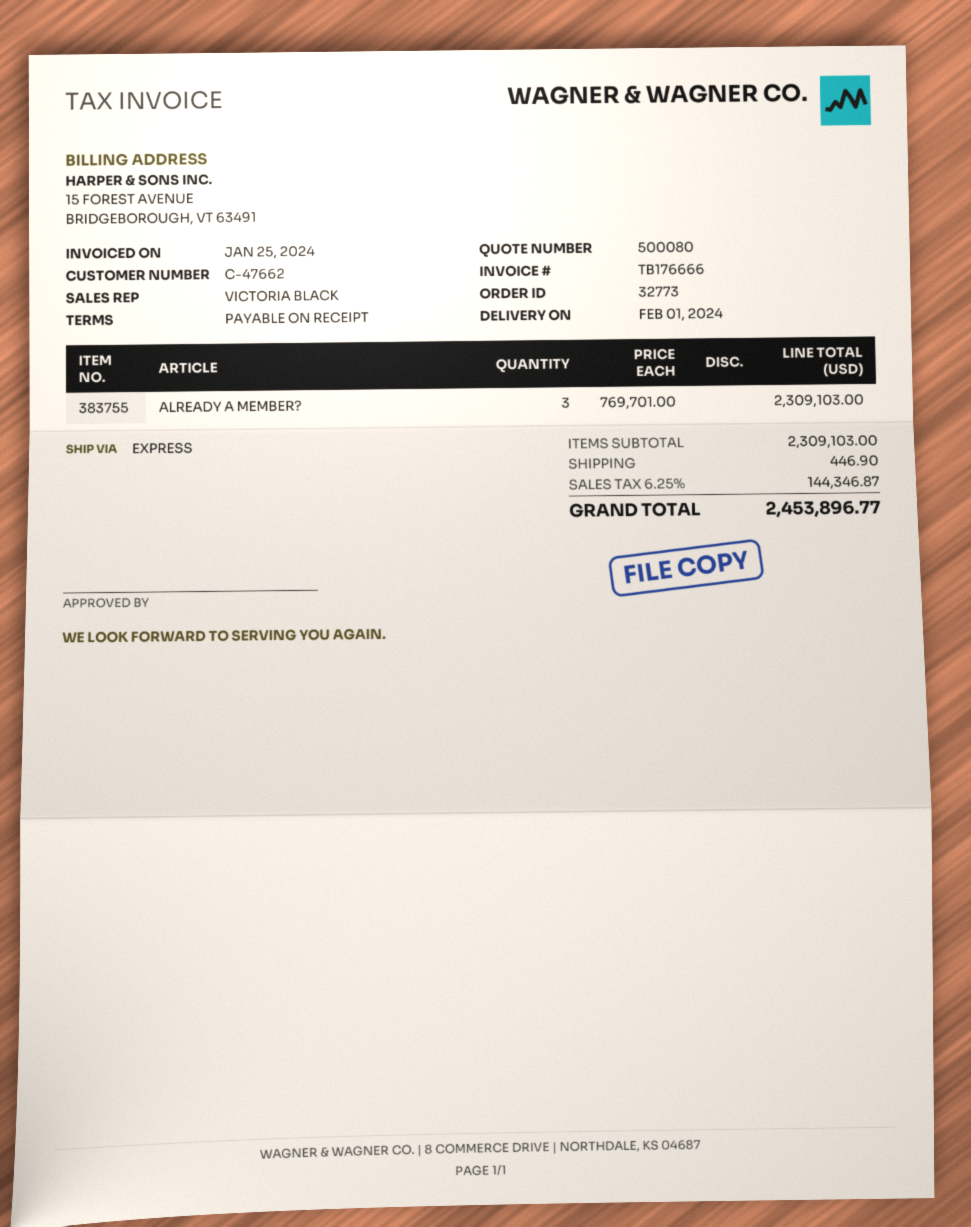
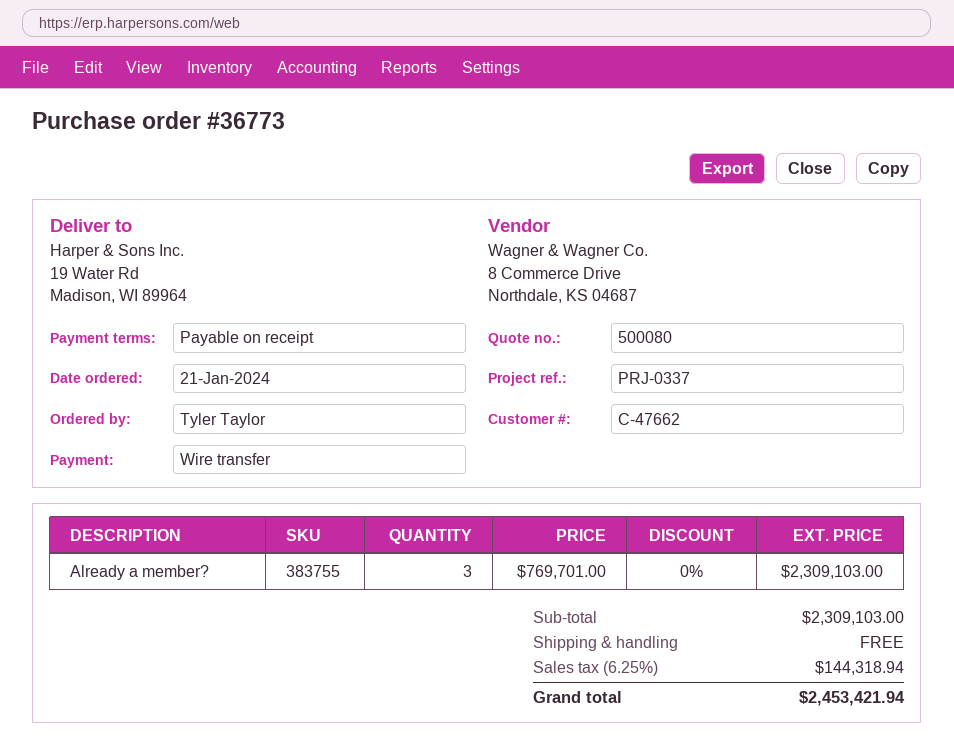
order number: 32773 -> 36773
shipping: 446.90 -> 0.00
tax: 6.25% = 144346.87 -> 6.25% = 144318.94
total: 2453896.77 -> 2453421.94

